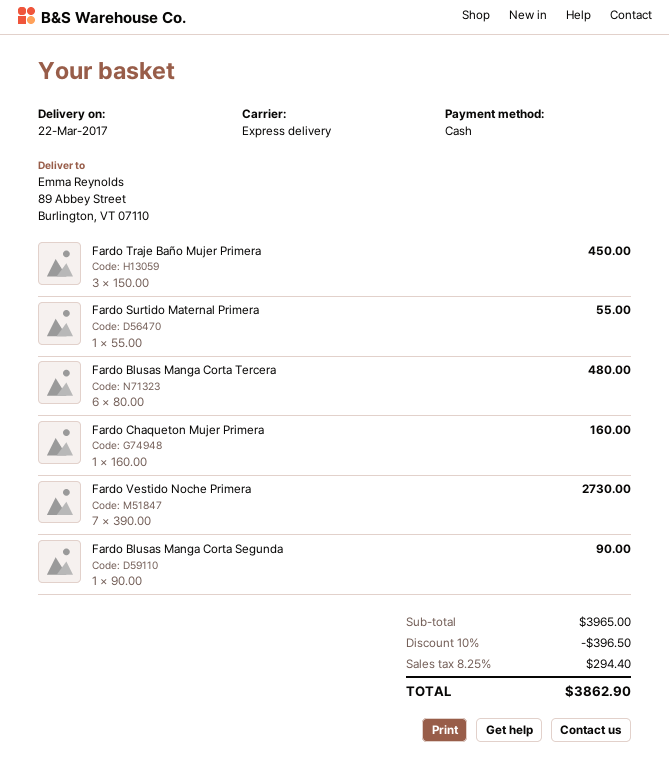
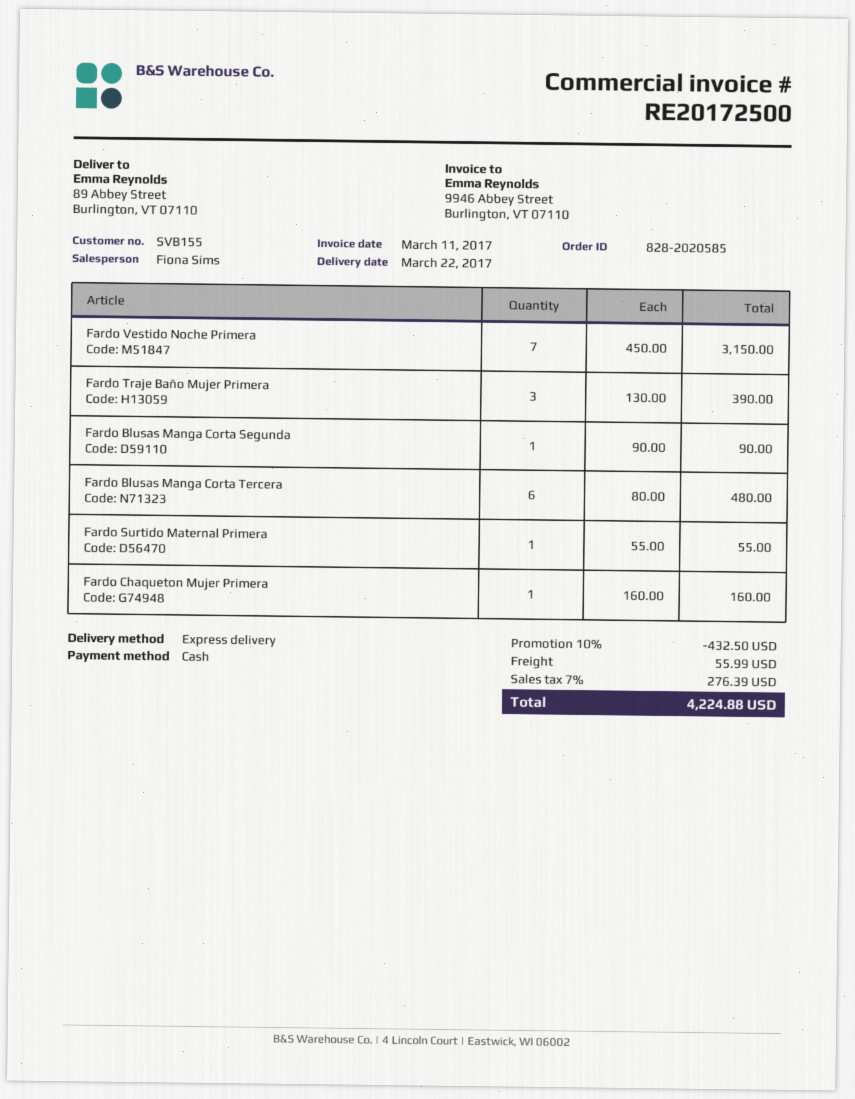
Fardo Traje Baño Mujer Primera: 3 x 150.00 = 450.00 -> 3 x 130.00 = 390.00
Fardo Vestido Noche Primera: 7 x 390.00 = 2730.00 -> 7 x 450.00 = 3150.00
discount: 10% = 396.50 -> 10% = 432.50
shipping: none -> 55.99
tax: 8.25% = 294.40 -> 7% = 276.39
total: 3862.90 -> 4224.88

